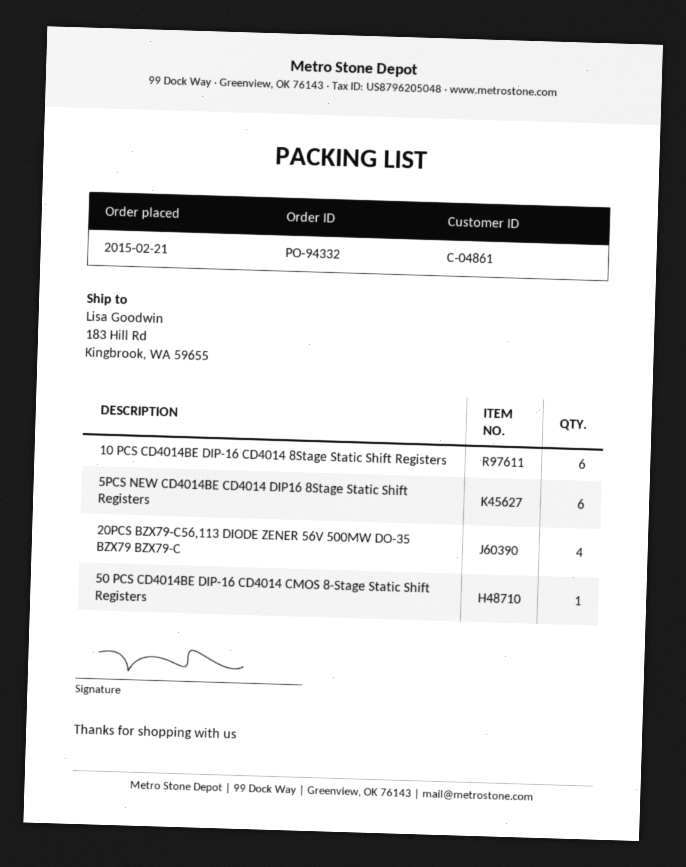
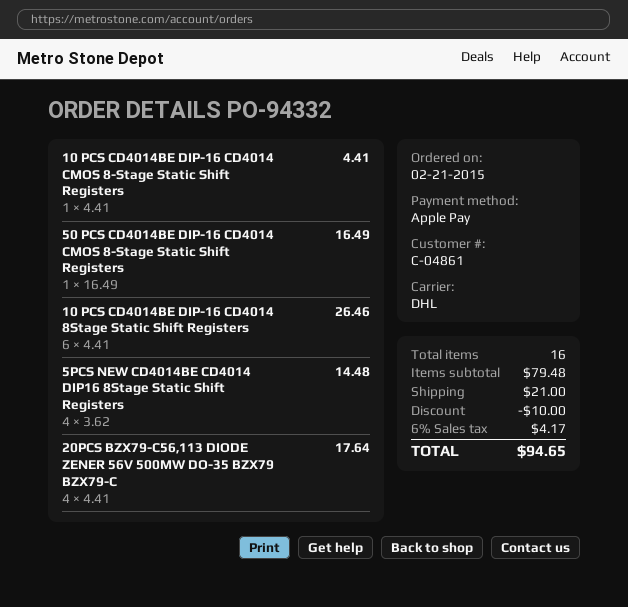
5PCS NEW CD4014BE CD4014 DIP16 8Stage Static Shift Registers: 6 -> 4
10 PCS CD4014BE DIP-16 CD4014 CMOS 8-Stage Static Shift Registers: none -> 1

